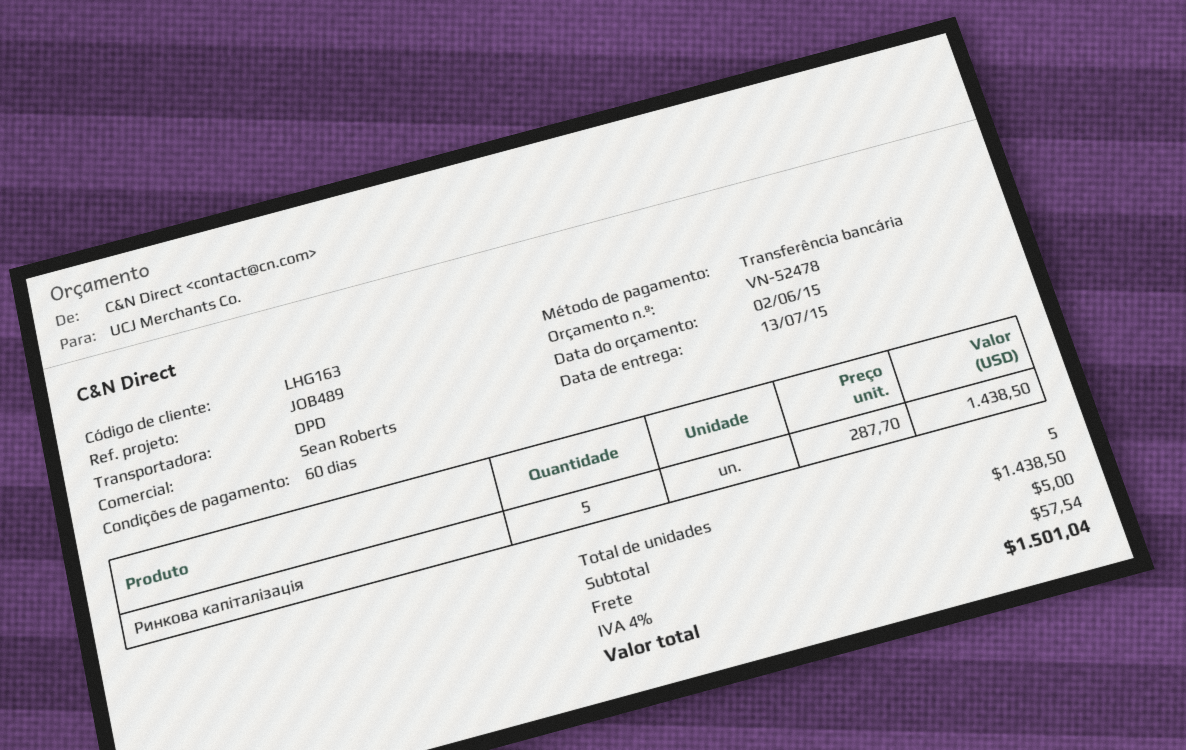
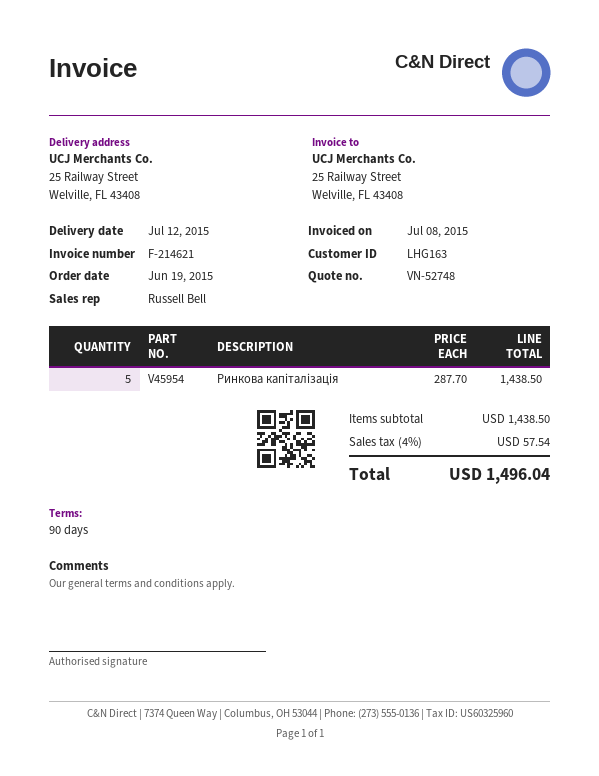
quote number: VN-52478 -> VN-52748
delivery date: 2015-07-13 -> 2015-07-12
payment terms: 60 days -> 90 days
sales rep: Sean Roberts -> Russell Bell
shipping: 5.00 -> none
total: 1501.04 -> 1496.04

